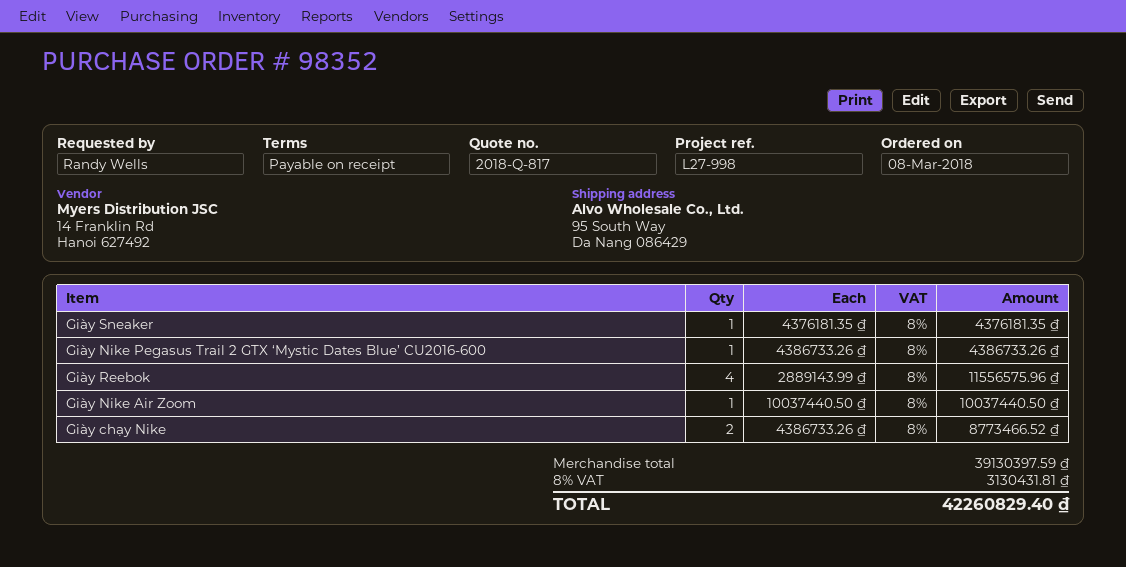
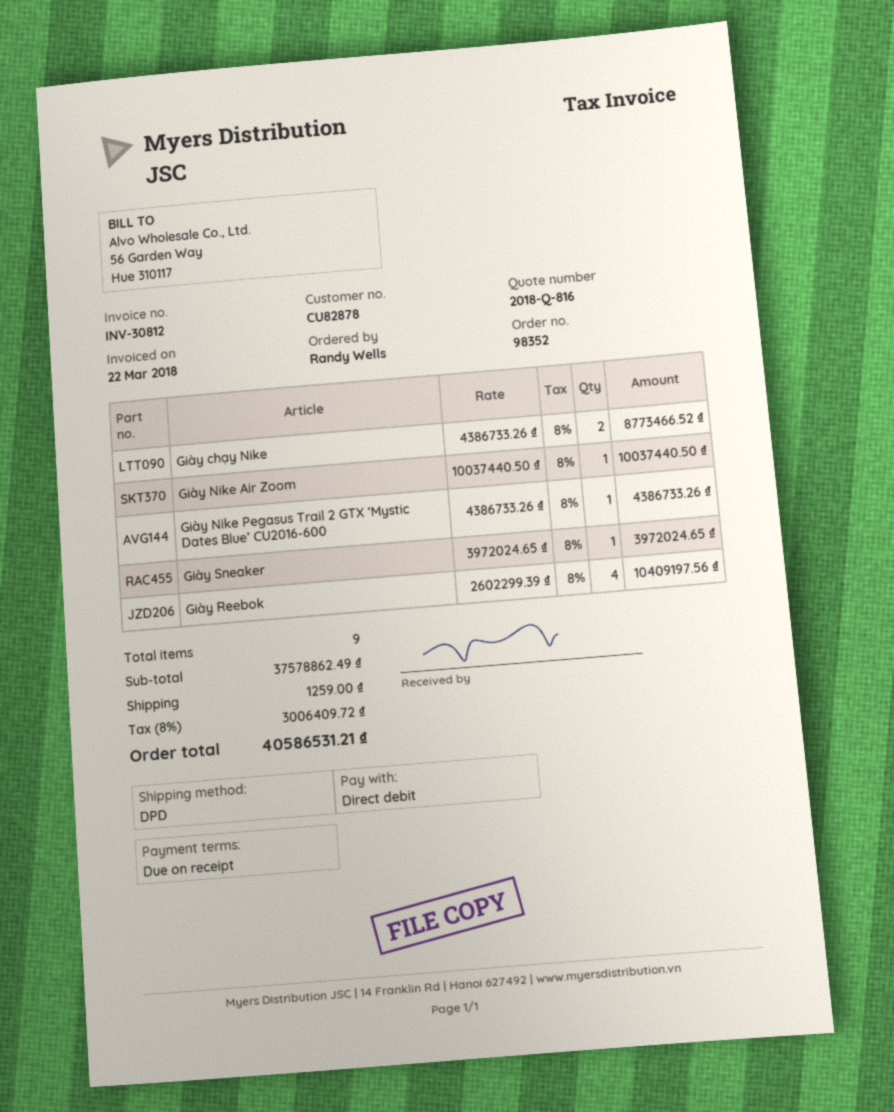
quote number: 2018-Q-817 -> 2018-Q-816
Giày Sneaker: 1 x 4376181.35 = 4376181.35 -> 1 x 3972024.65 = 3972024.65
Giày Reebok: 4 x 2889143.99 = 11556575.96 -> 4 x 2602299.39 = 10409197.56
subtotal: 39130397.59 -> 37578862.49
shipping: none -> 1259.00
tax: 8% = 3130431.81 -> 8% = 3006409.72
total: 42260829.40 -> 40586531.21

